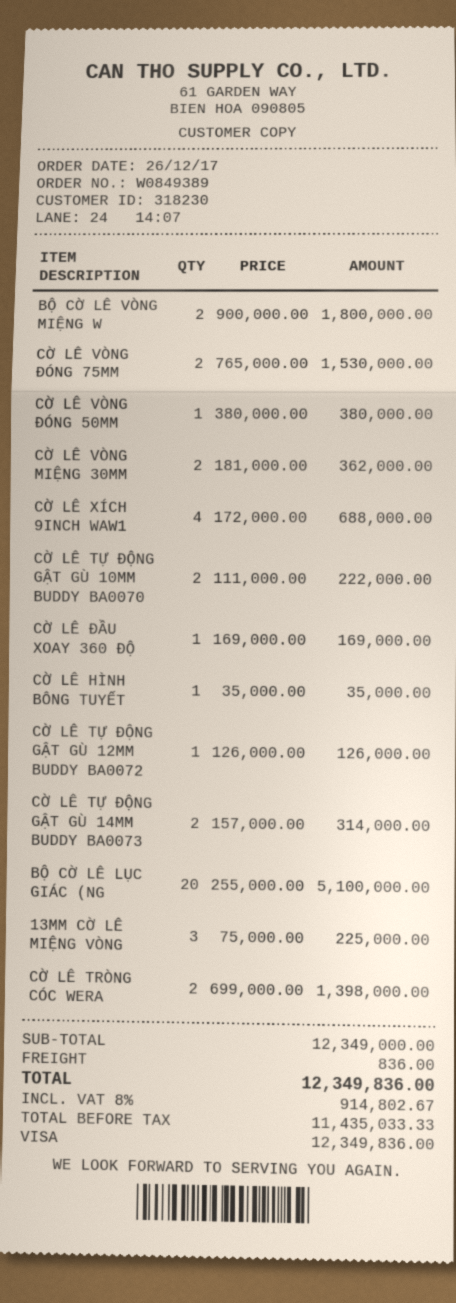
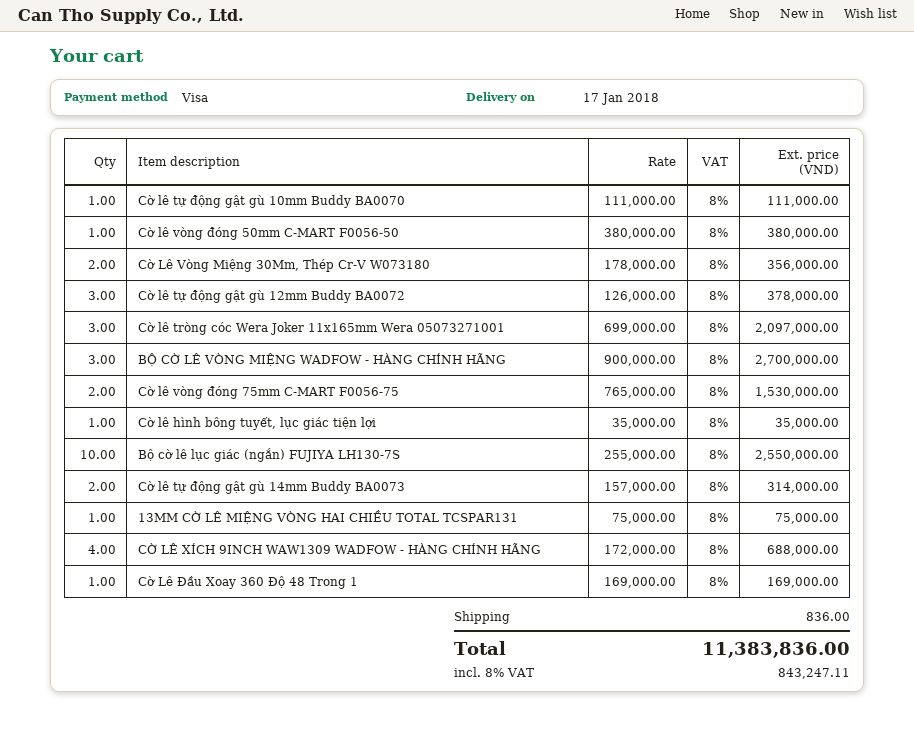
BỘ CỜ LÊ VÒNG MIỆNG W: 2 x 900000.00 = 1800000.00 -> 3 x 900000.00 = 2700000.00
CỜ LÊ VÒNG MIỆNG 30MM: 2 x 181000.00 = 362000.00 -> 2 x 178000.00 = 356000.00
CỜ LÊ TỰ ĐỘNG GẬT GÙ 10MM BUDDY BA0070: 2 x 111000.00 = 222000.00 -> 1 x 111000.00 = 111000.00
CỜ LÊ TỰ ĐỘNG GẬT GÙ 12MM BUDDY BA0072: 1 x 126000.00 = 126000.00 -> 3 x 126000.00 = 378000.00
BỘ CỜ LÊ LỤC GIÁC (NG: 20 x 255000.00 = 5100000.00 -> 10 x 255000.00 = 2550000.00
13MM CỜ LÊ MIỆNG VÒNG: 3 x 75000.00 = 225000.00 -> 1 x 75000.00 = 75000.00
CỜ LÊ TRÒNG CÓC WERA: 2 x 699000.00 = 1398000.00 -> 3 x 699000.00 = 2097000.00
tax: 8% = 914802.67 -> 8% = 843247.11
total: 12349836.00 -> 11383836.00

